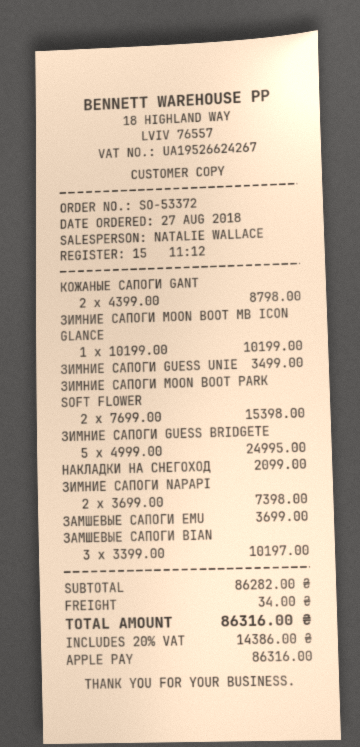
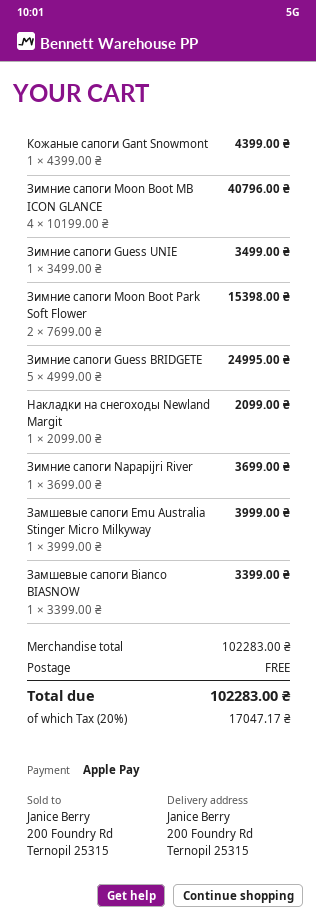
КОЖАНЫЕ САПОГИ GANT: 2 x 4399.00 = 8798.00 -> 1 x 4399.00 = 4399.00
ЗИМНИЕ САПОГИ MOON BOOT MB ICON GLANCE: 1 x 10199.00 = 10199.00 -> 4 x 10199.00 = 40796.00
ЗИМНИЕ САПОГИ NAPAPI: 2 x 3699.00 = 7398.00 -> 1 x 3699.00 = 3699.00
ЗАМШЕВЫЕ САПОГИ EMU: 1 x 3699.00 = 3699.00 -> 1 x 3999.00 = 3999.00
ЗАМШЕВЫЕ САПОГИ BIAN: 3 x 3399.00 = 10197.00 -> 1 x 3399.00 = 3399.00
subtotal: 86282.00 -> 102283.00
shipping: 34.00 -> 0.00
tax: 20% = 14386.00 -> 20% = 17047.17
total: 86316.00 -> 102283.00

